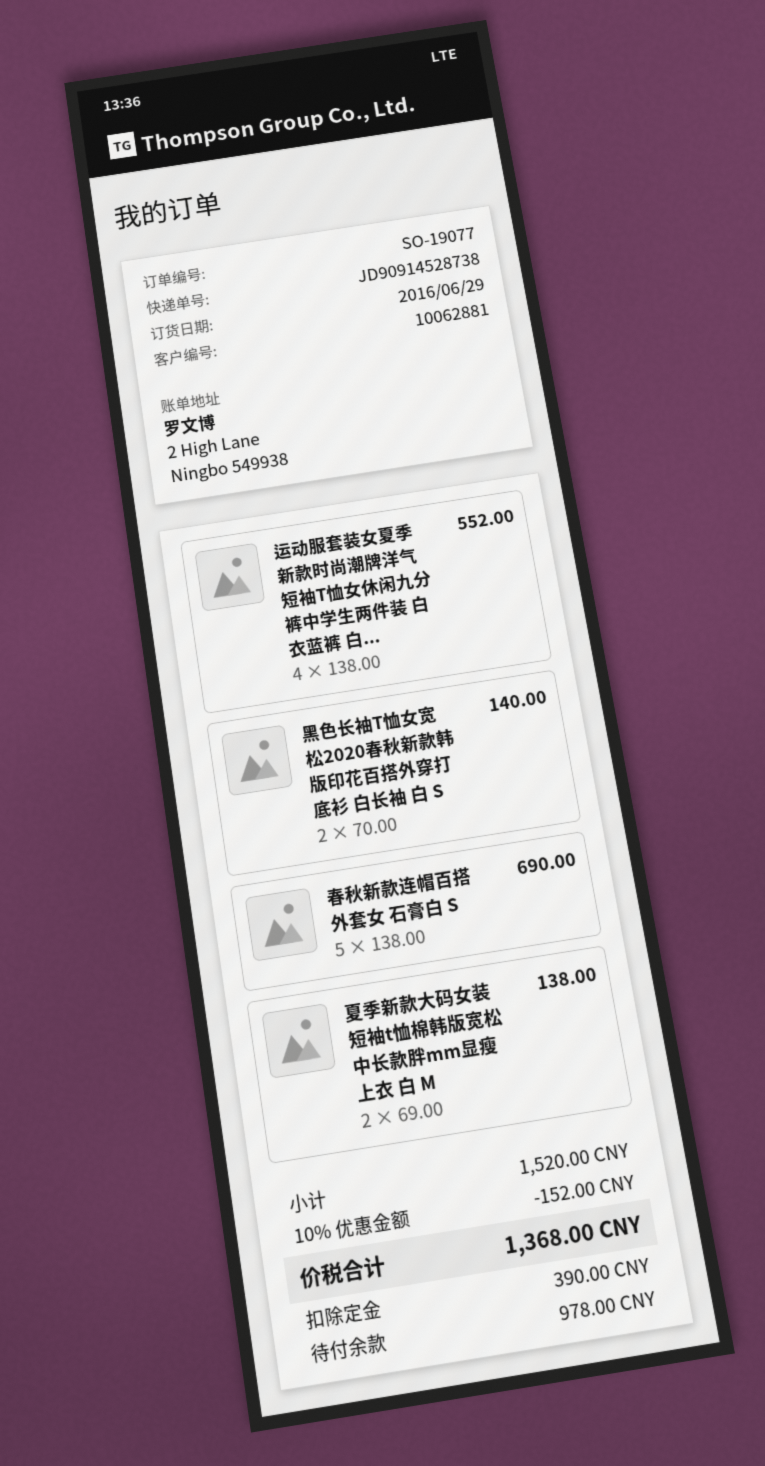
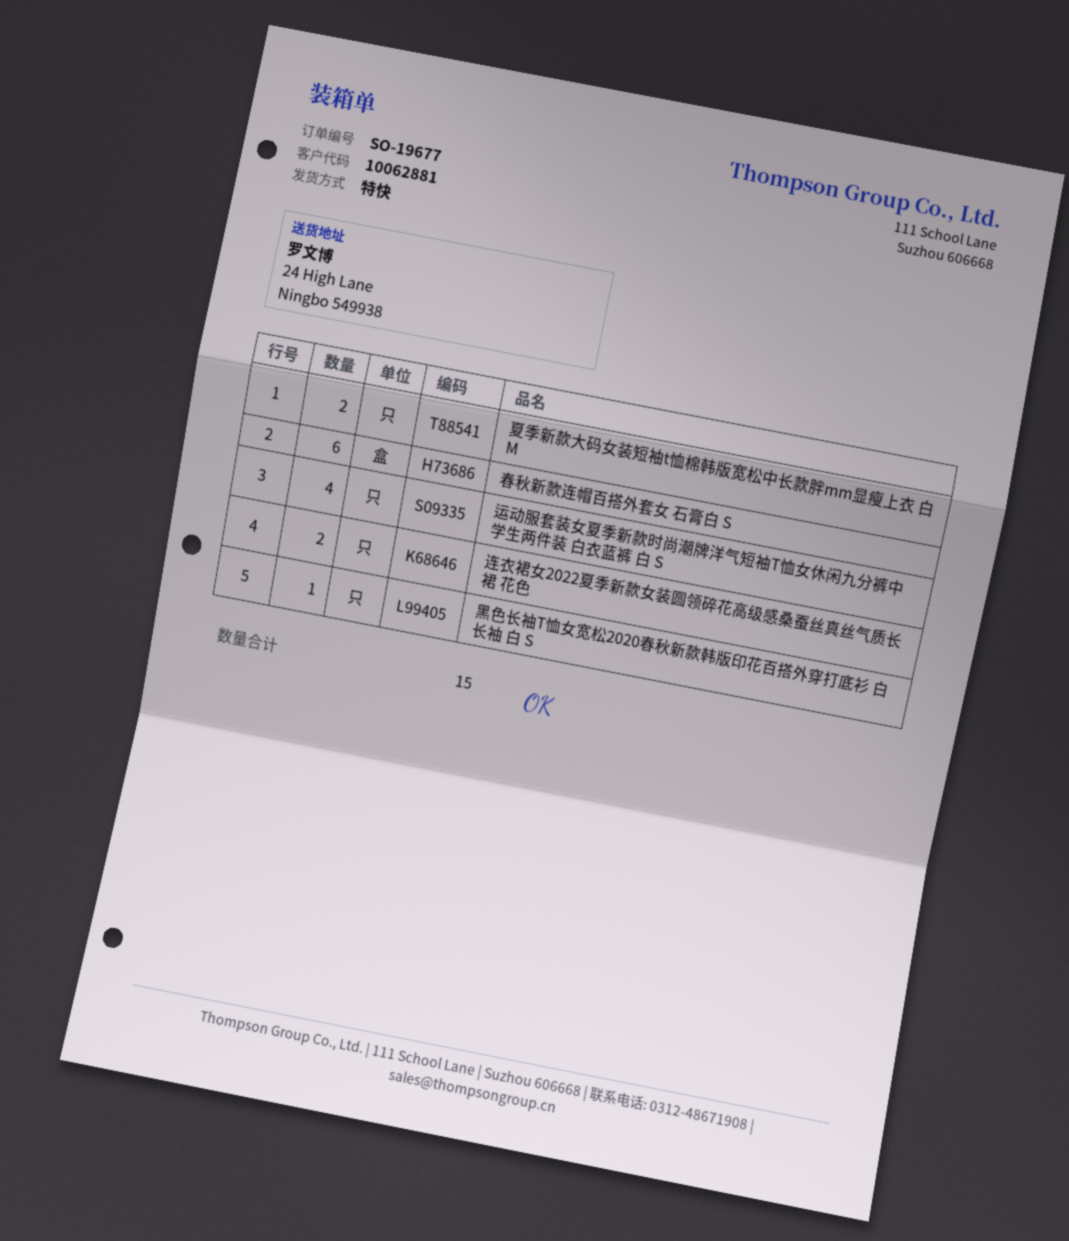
order number: SO-19077 -> SO-19677
黑色长袖T恤女宽松2020春秋新款韩版印花百搭外穿打底衫 白长袖 白 S: 2 -> 1
春秋新款连帽百搭外套女 石膏白 S: 5 -> 6
连衣裙女2022夏季新款女装圆领碎花高级感桑蚕丝真丝气质长裙 花色: none -> 2

